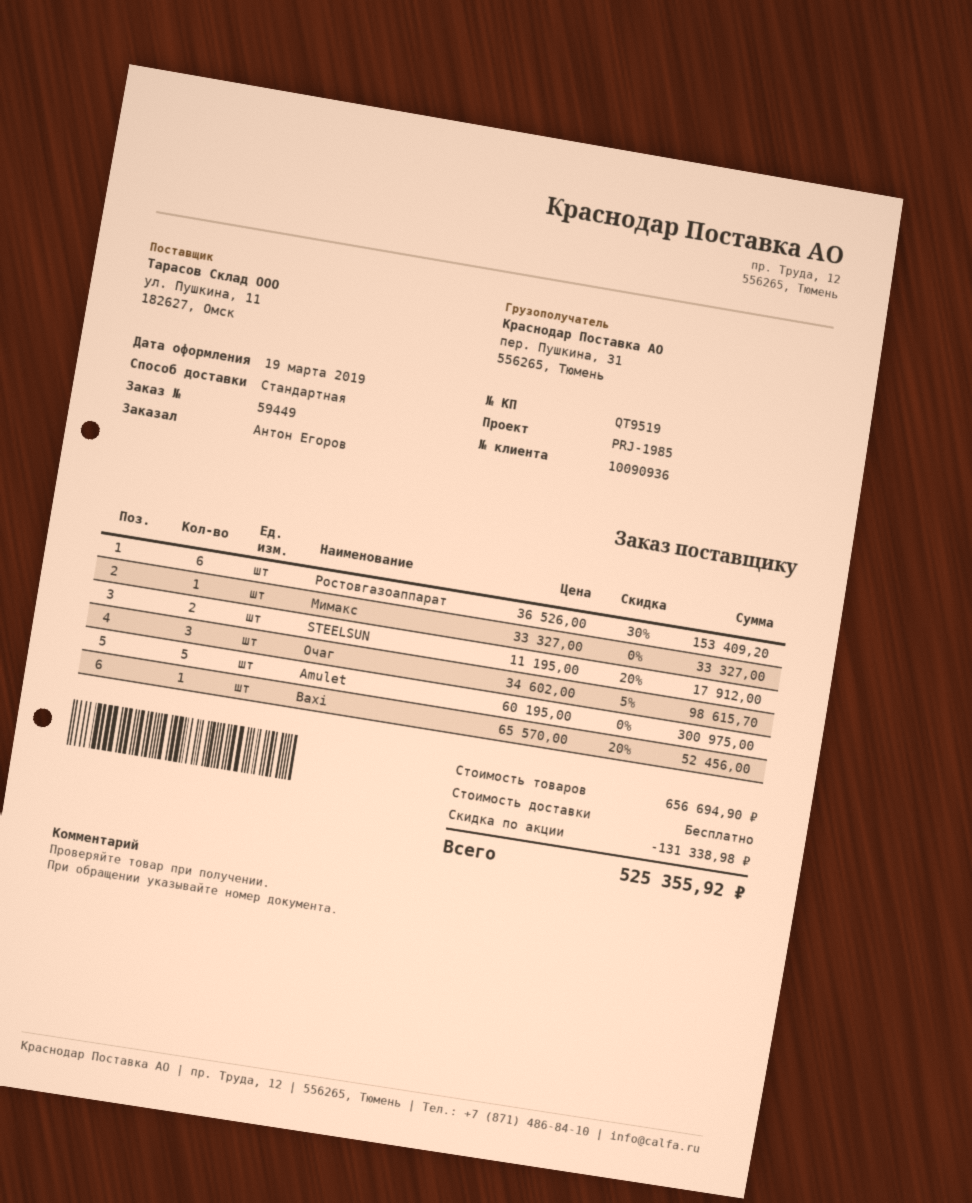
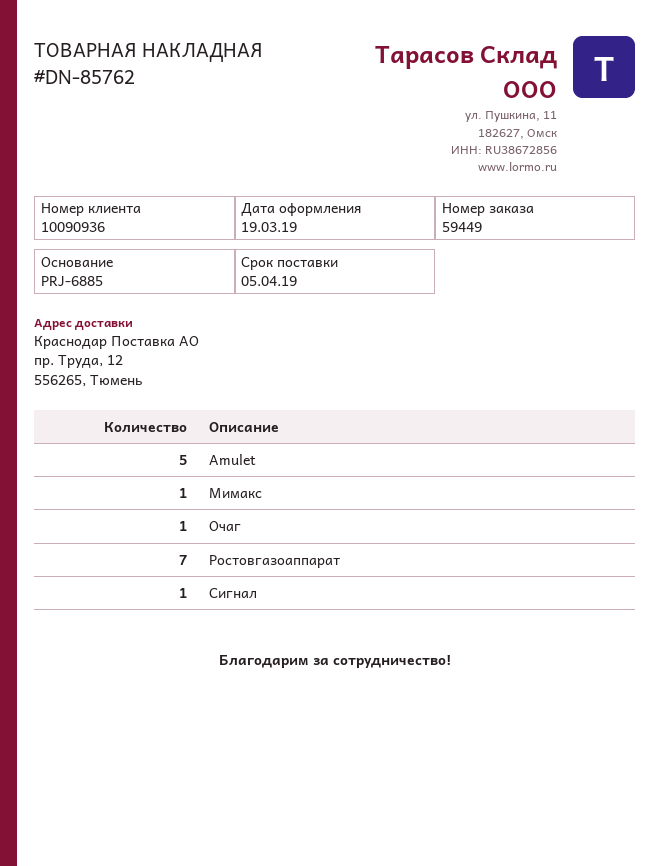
reference: PRJ-1985 -> PRJ-6885
ship to: пер. Пушкина, 31, 556265, Тюмень -> пр. Труда, 12, 556265, Тюмень
Ростовгазоаппарат: 6 -> 7
STEELSUN: 2 -> none
Очаг: 3 -> 1
Baxi: 1 -> none
Сигнал: none -> 1

